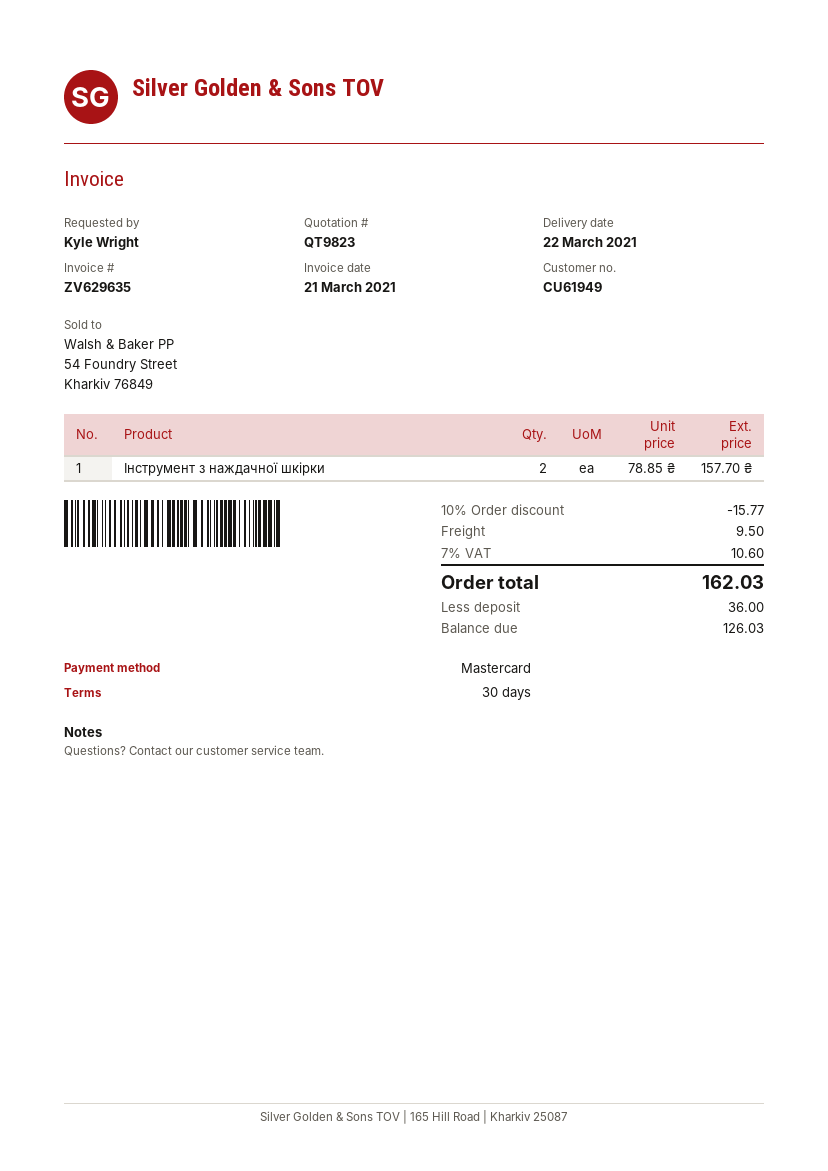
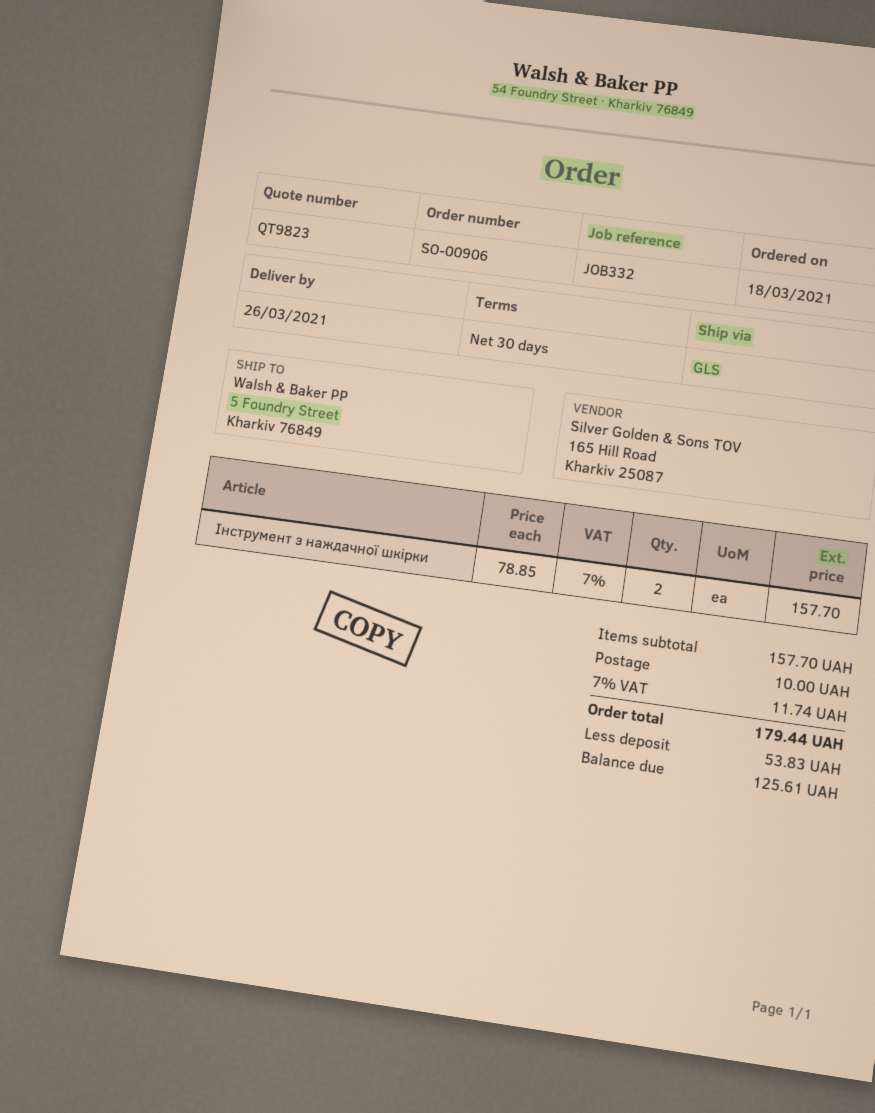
delivery date: 2021-03-22 -> 2021-03-26
discount: 10% = 15.77 -> none
shipping: 9.50 -> 10.00
tax: 7% = 10.60 -> 7% = 11.74
total: 162.03 -> 179.44
deposit: 36.00 -> 53.83
balance: 126.03 -> 125.61

